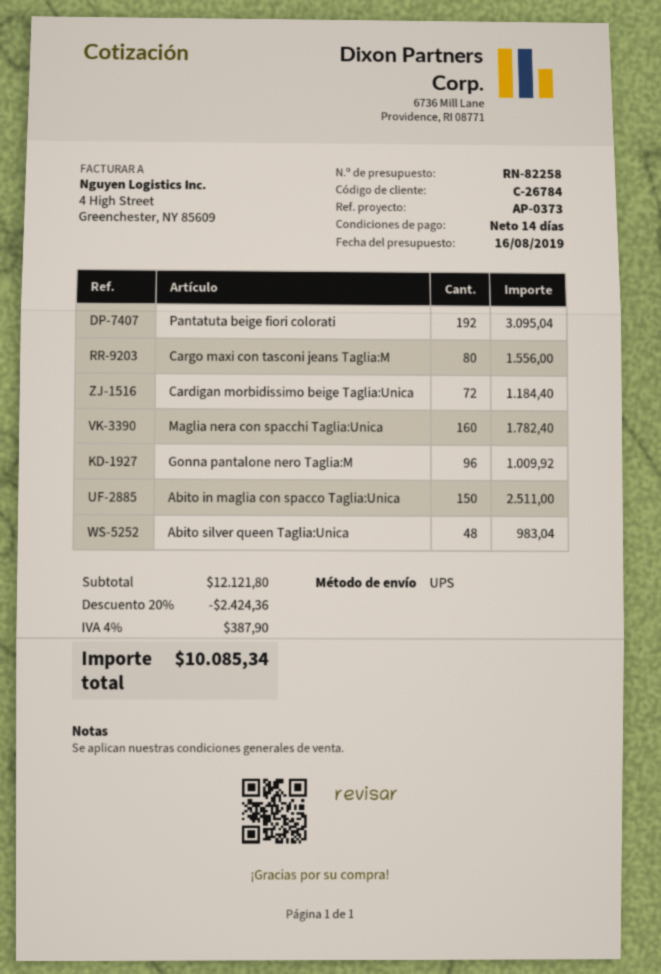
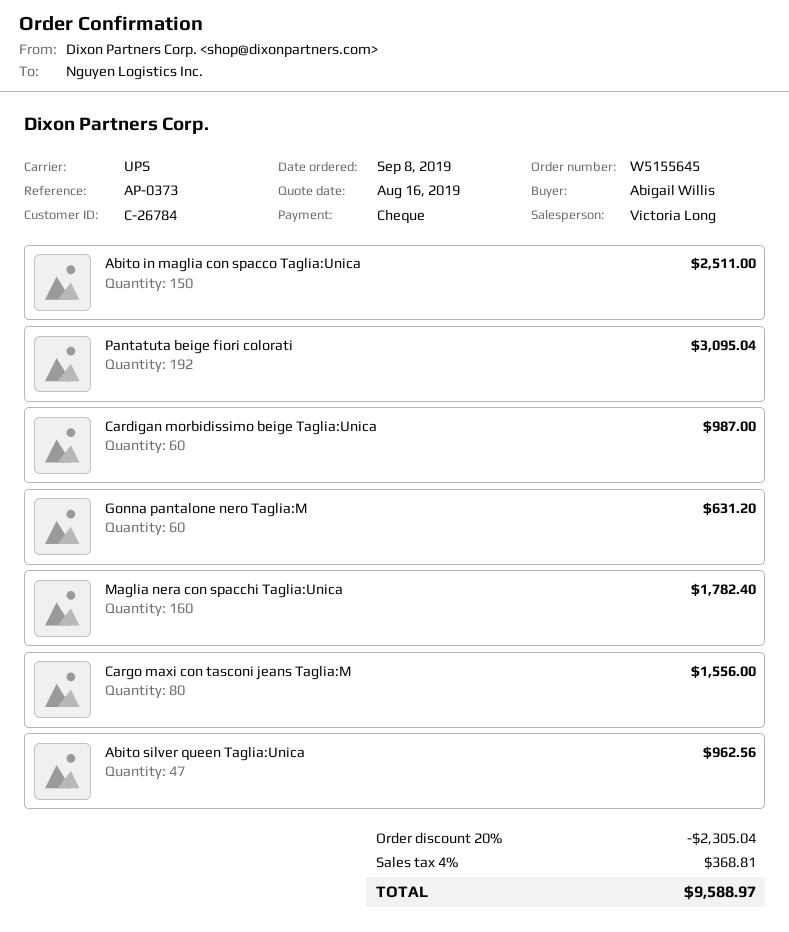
Cardigan morbidissimo beige Taglia:Unica: 72 for 1184.40 -> 60 for 987.00
Gonna pantalone nero Taglia:M: 96 for 1009.92 -> 60 for 631.20
Abito silver queen Taglia:Unica: 48 for 983.04 -> 47 for 962.56
discount: 20% = 2424.36 -> 20% = 2305.04
tax: 4% = 387.90 -> 4% = 368.81
total: 10085.34 -> 9588.97

